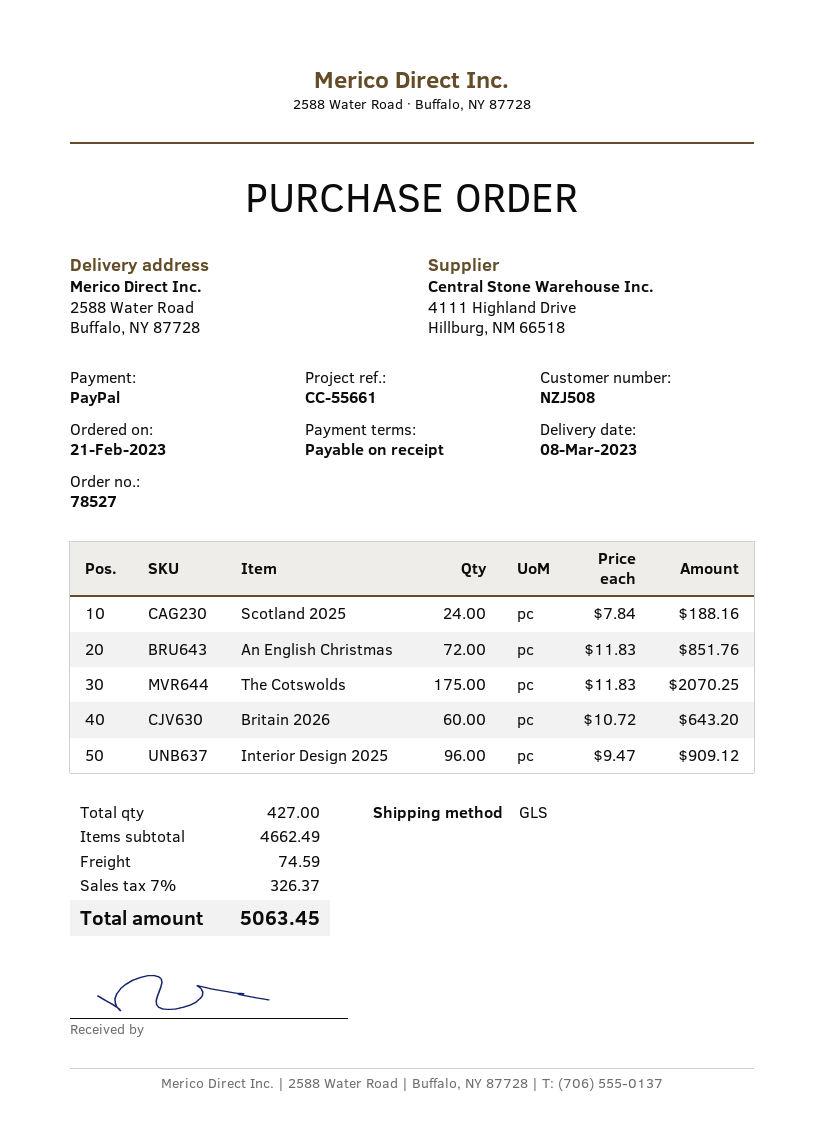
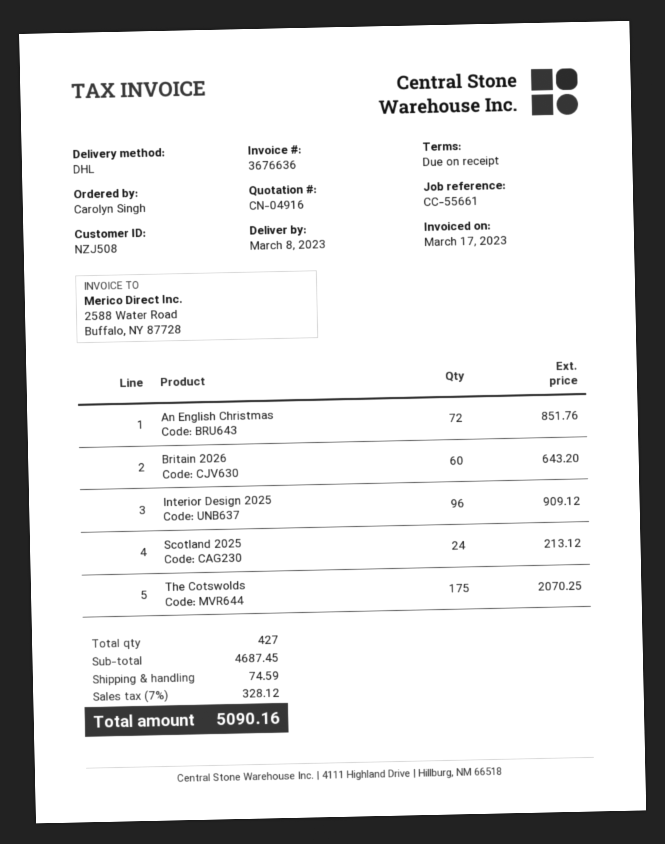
shipping method: GLS -> DHL
Scotland 2025: 24 for 188.16 -> 24 for 213.12
subtotal: 4662.49 -> 4687.45
tax: 7% = 326.37 -> 7% = 328.12
total: 5063.45 -> 5090.16

